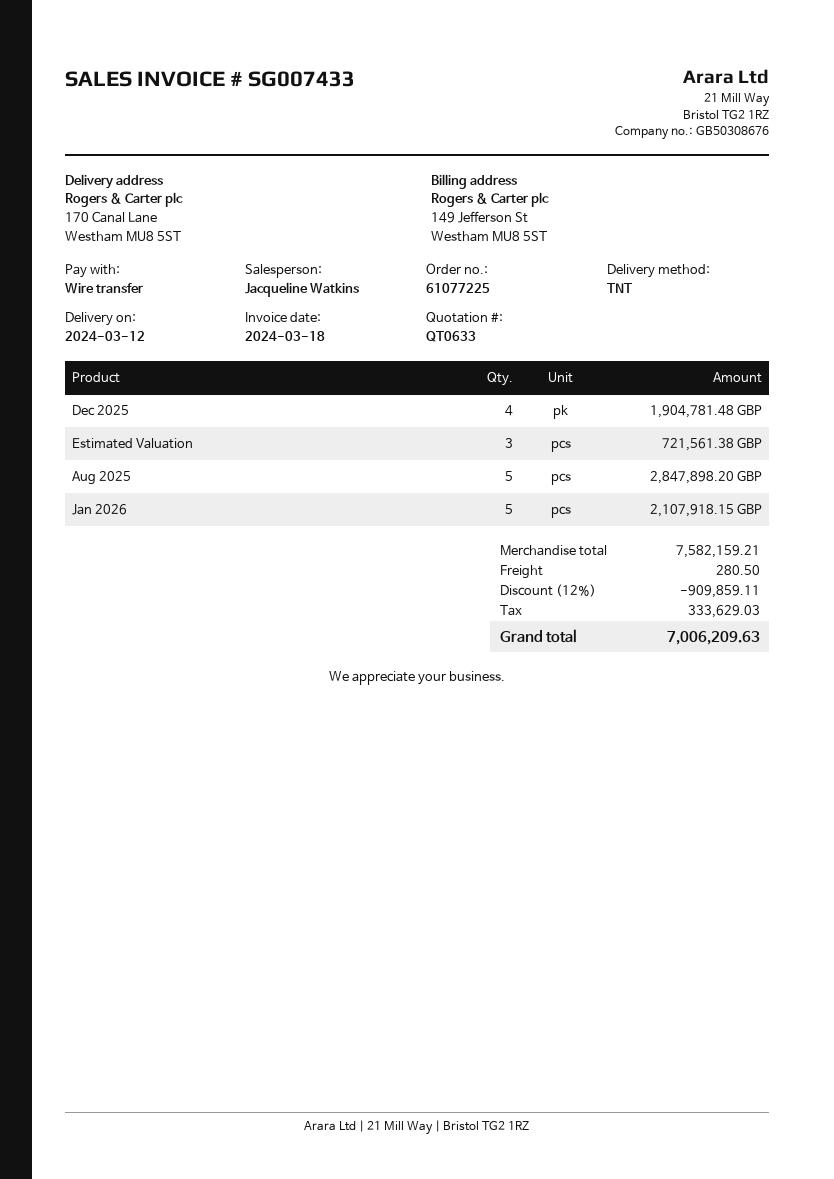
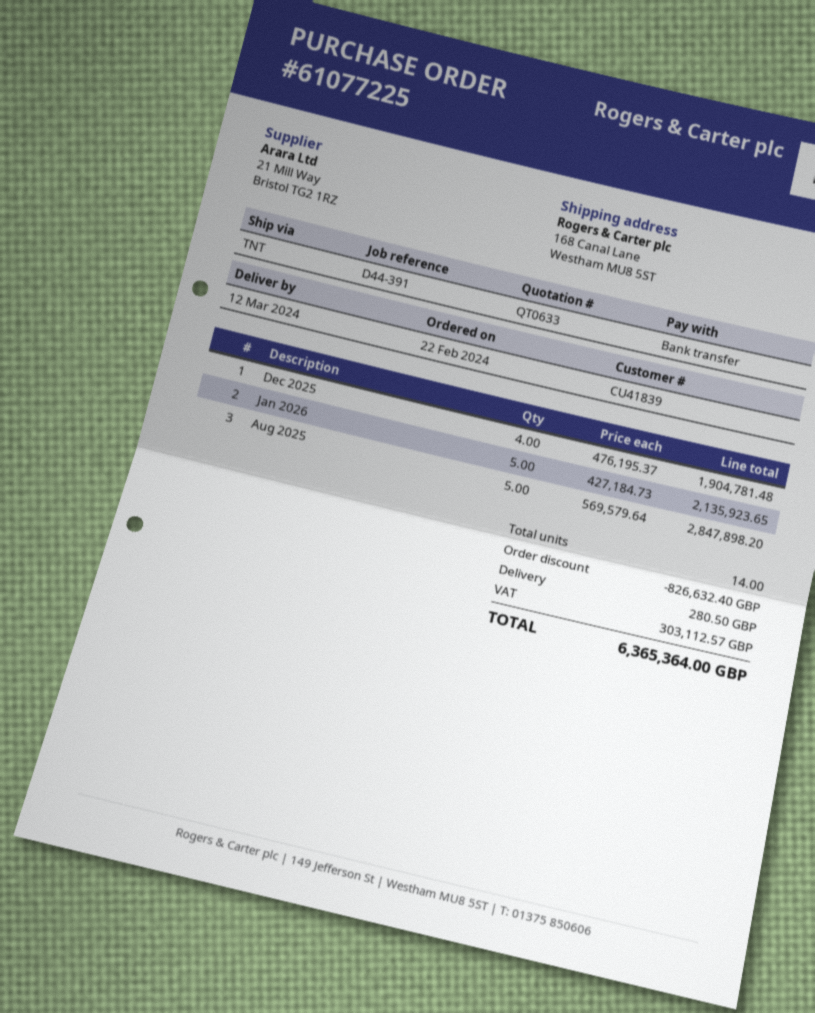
ship to: 170 Canal Lane, Westham MU8 5ST -> 168 Canal Lane, Westham MU8 5ST
Estimated Valuation: 3 for 721561.38 -> none
Jan 2026: 5 for 2107918.15 -> 5 for 2135923.65
discount: 909859.11 -> 826632.40
tax: 333629.03 -> 303112.57
total: 7006209.63 -> 6365364.00

